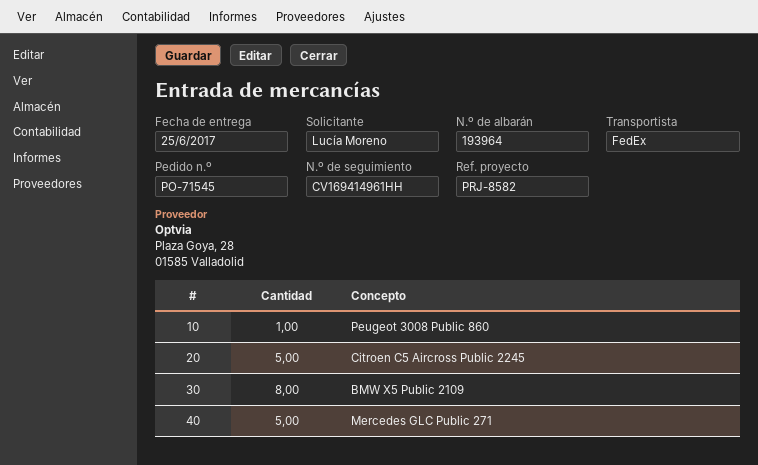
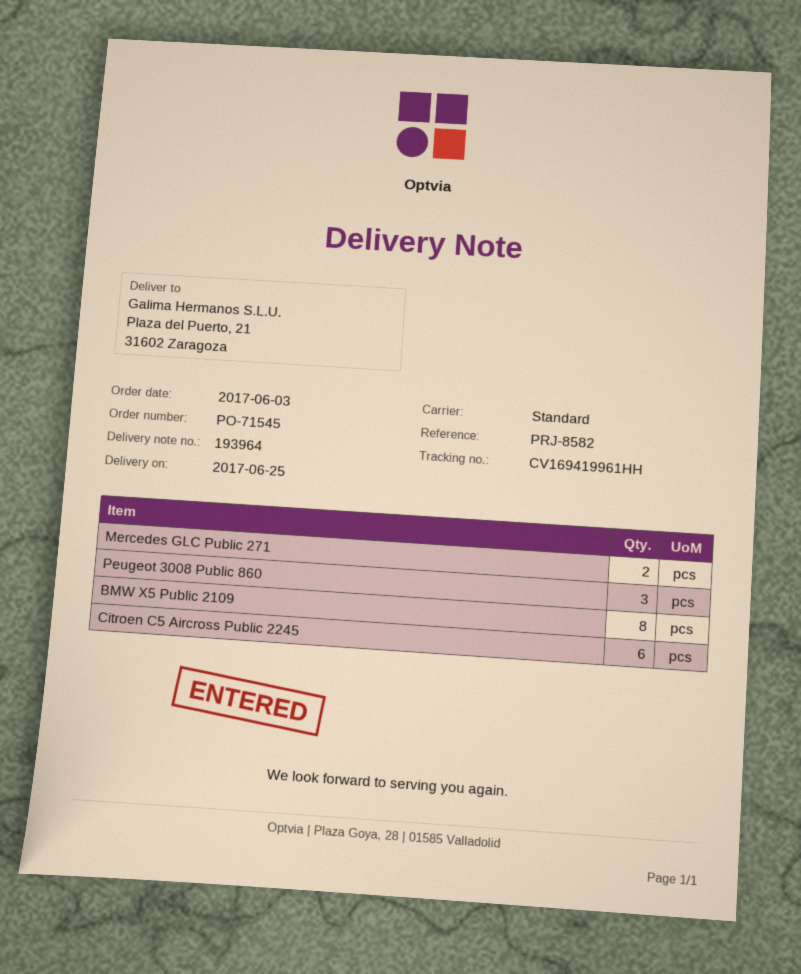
shipping method: FedEx -> standard
tracking number: CV169414961HH -> CV169419961HH
Peugeot 3008 Public 860: 1 -> 3
Citroen C5 Aircross Public 2245: 5 -> 6
Mercedes GLC Public 271: 5 -> 2

